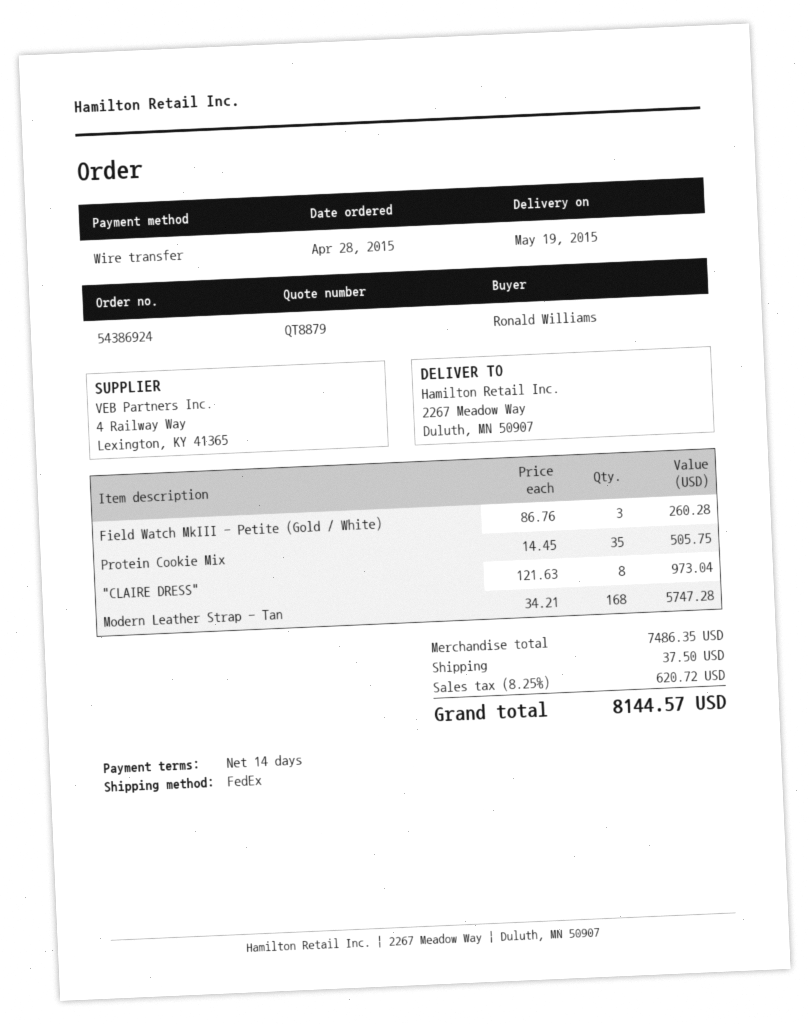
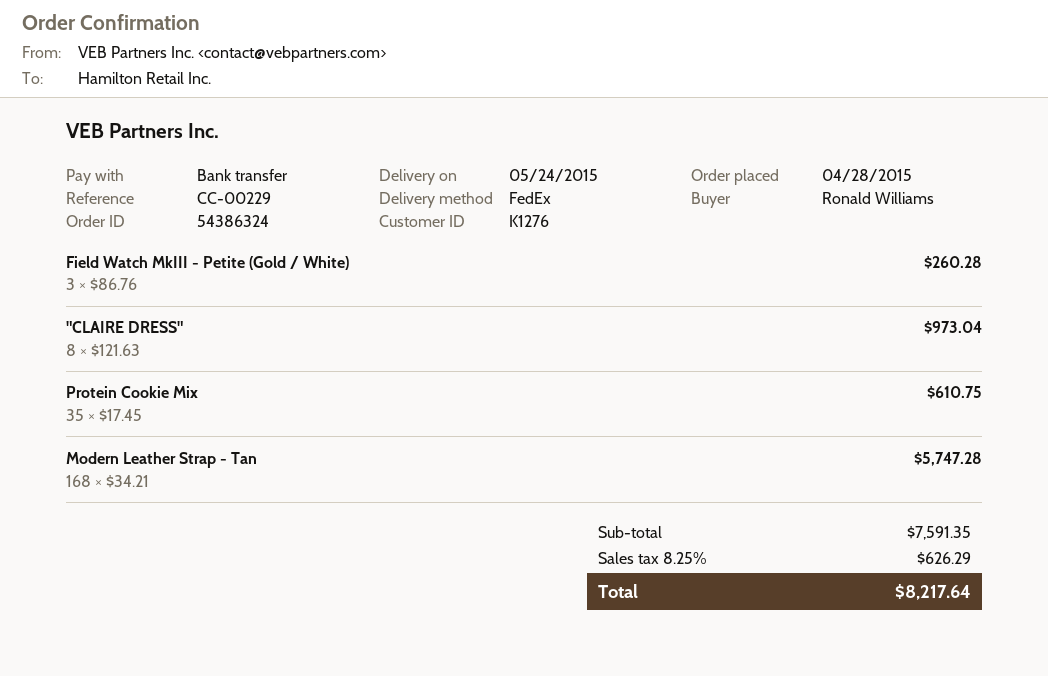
order number: 54386924 -> 54386324
delivery date: 2015-05-19 -> 2015-05-24
Protein Cookie Mix: 35 x 14.45 = 505.75 -> 35 x 17.45 = 610.75
subtotal: 7486.35 -> 7591.35
shipping: 37.50 -> none
tax: 8.25% = 620.72 -> 8.25% = 626.29
total: 8144.57 -> 8217.64

